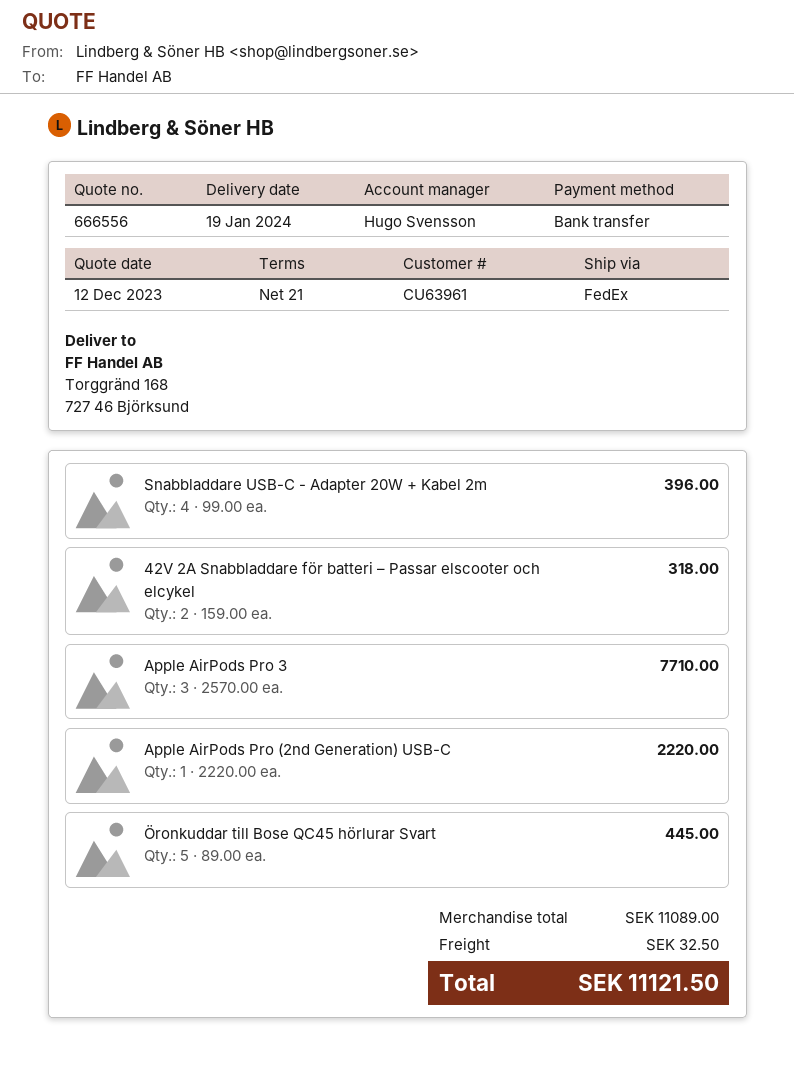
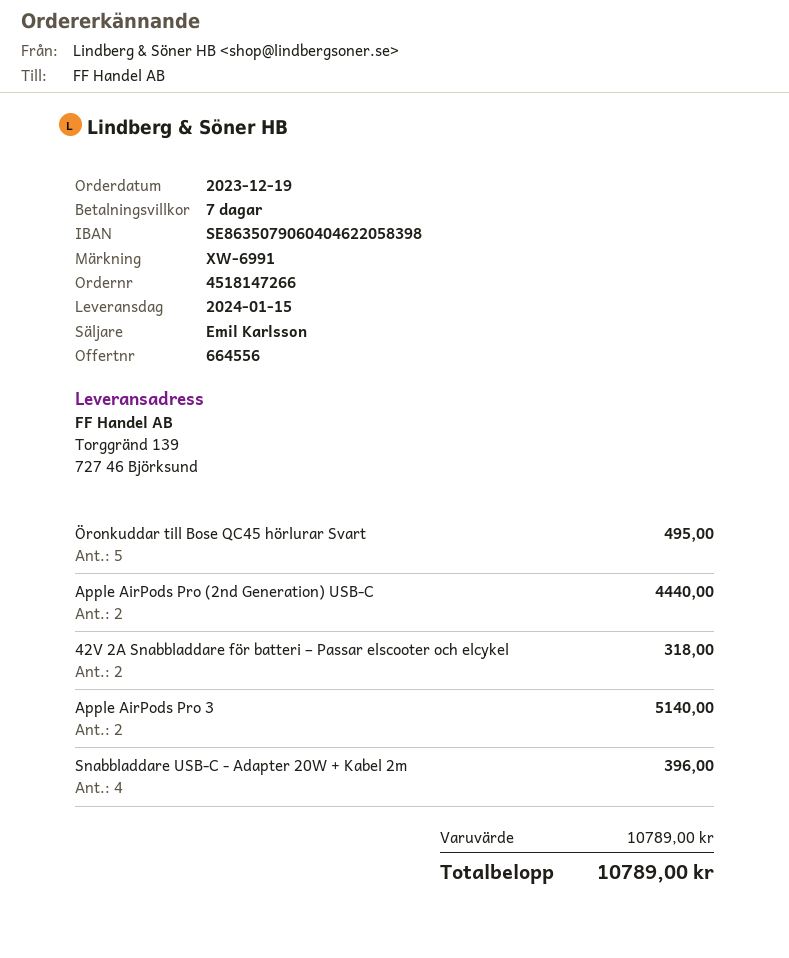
quote number: 666556 -> 664556
delivery date: 2024-01-19 -> 2024-01-15
payment terms: 21 days -> 7 days
sales rep: Hugo Svensson -> Emil Karlsson
ship to: Torggränd 168, 727 46 Björksund -> Torggränd 139, 727 46 Björksund
Apple AirPods Pro 3: 3 for 7710.00 -> 2 for 5140.00
Apple AirPods Pro (2nd Generation) USB-C: 1 for 2220.00 -> 2 for 4440.00
Öronkuddar till Bose QC45 hörlurar Svart: 5 for 445.00 -> 5 for 495.00
subtotal: 11089.00 -> 10789.00
shipping: 32.50 -> none
total: 11121.50 -> 10789.00

